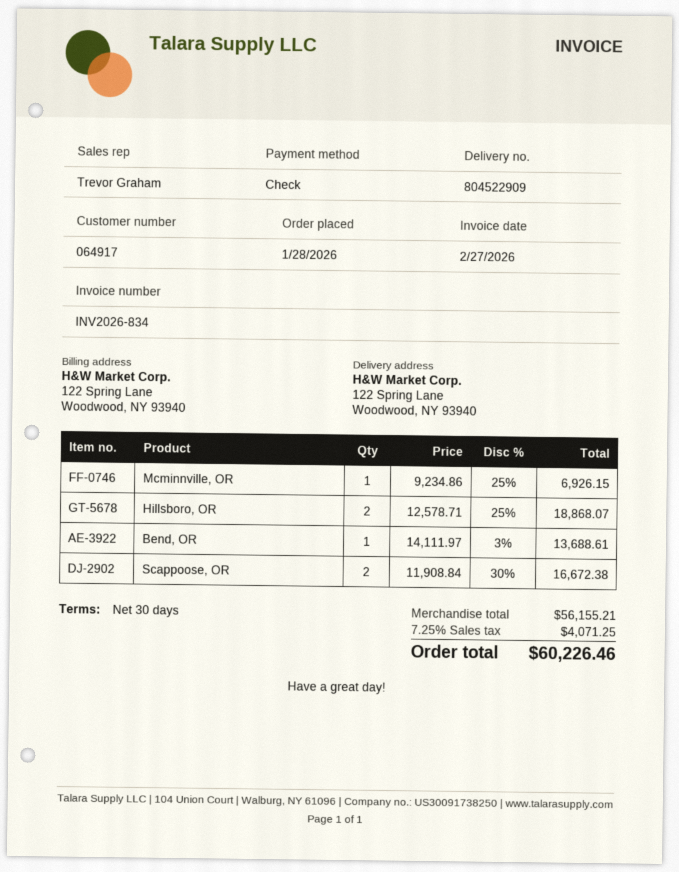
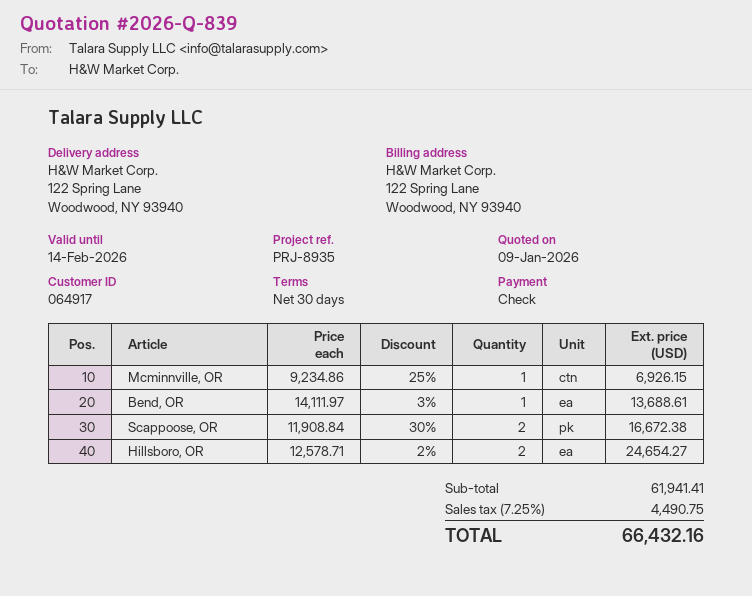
Hillsboro, OR: 2 x 12578.71 - 25% = 18868.07 -> 2 x 12578.71 - 2% = 24654.27
subtotal: 56155.21 -> 61941.41
tax: 7.25% = 4071.25 -> 7.25% = 4490.75
total: 60226.46 -> 66432.16

